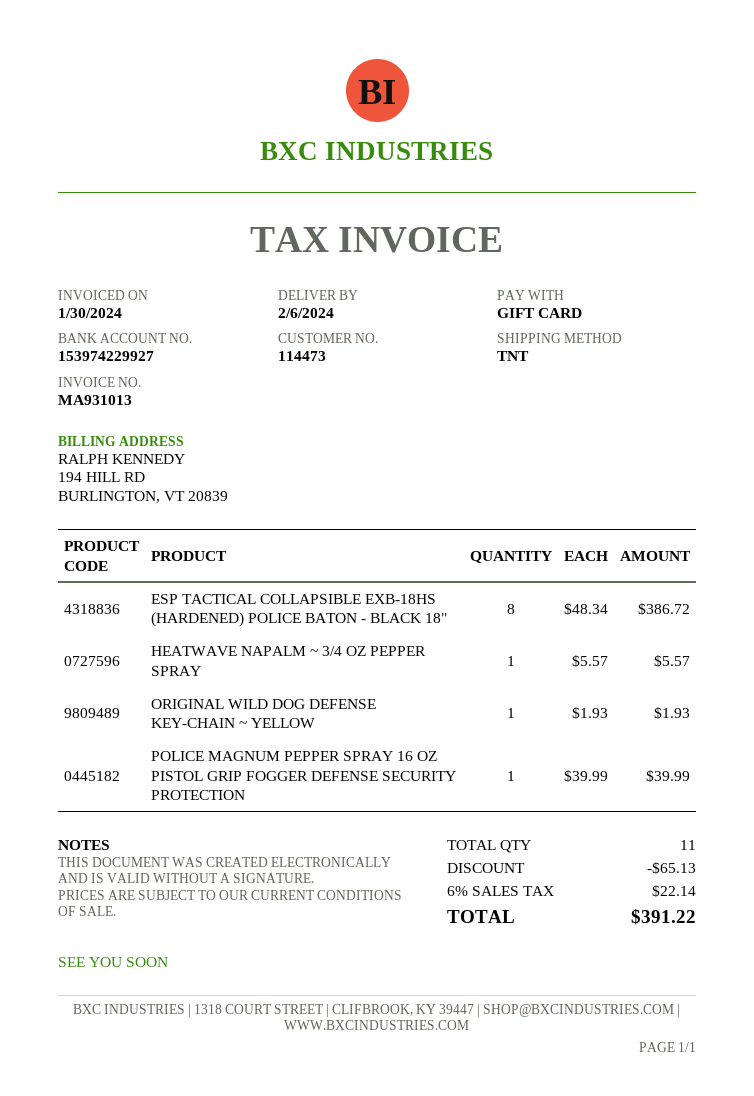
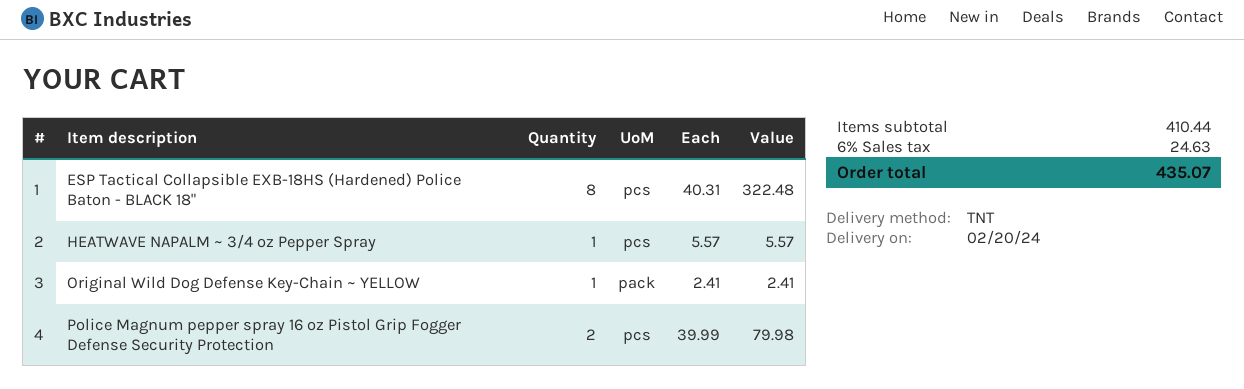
delivery date: 2024-02-06 -> 2024-02-20
ESP TACTICAL COLLAPSIBLE EXB-18HS (HARDENED) POLICE BATON - BLACK 18": 8 x 48.34 = 386.72 -> 8 x 40.31 = 322.48
ORIGINAL WILD DOG DEFENSE KEY-CHAIN ~ YELLOW: 1 x 1.93 = 1.93 -> 1 x 2.41 = 2.41
POLICE MAGNUM PEPPER SPRAY 16 OZ PISTOL GRIP FOGGER DEFENSE SECURITY PROTECTION: 1 x 39.99 = 39.99 -> 2 x 39.99 = 79.98
discount: 65.13 -> none
tax: 6% = 22.14 -> 6% = 24.63
total: 391.22 -> 435.07

